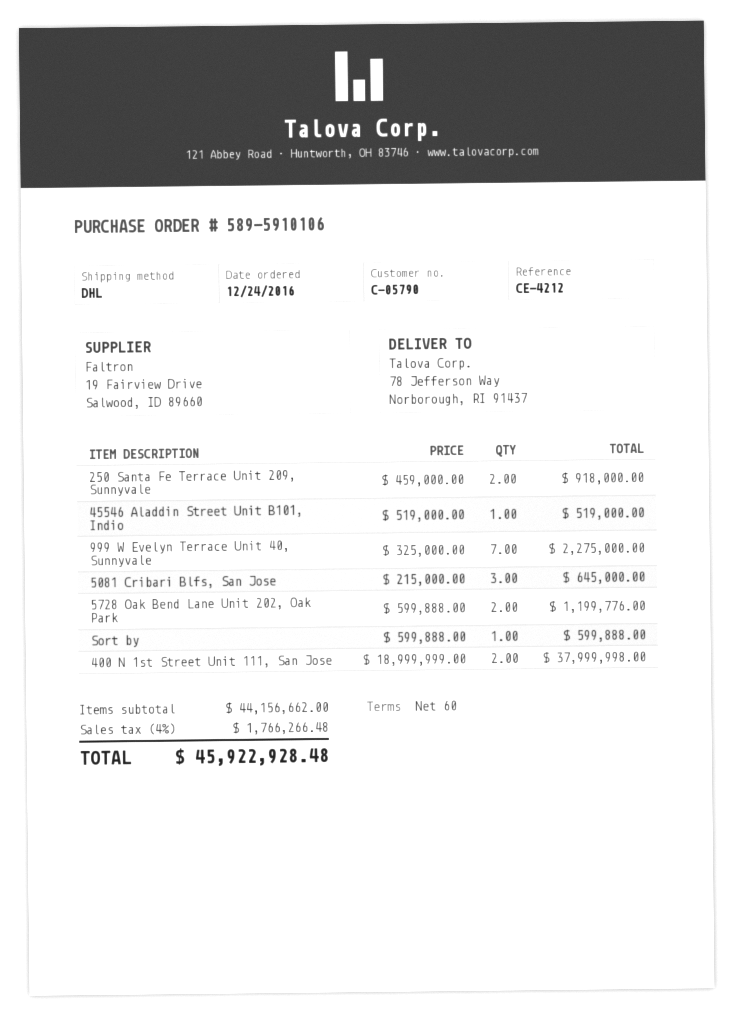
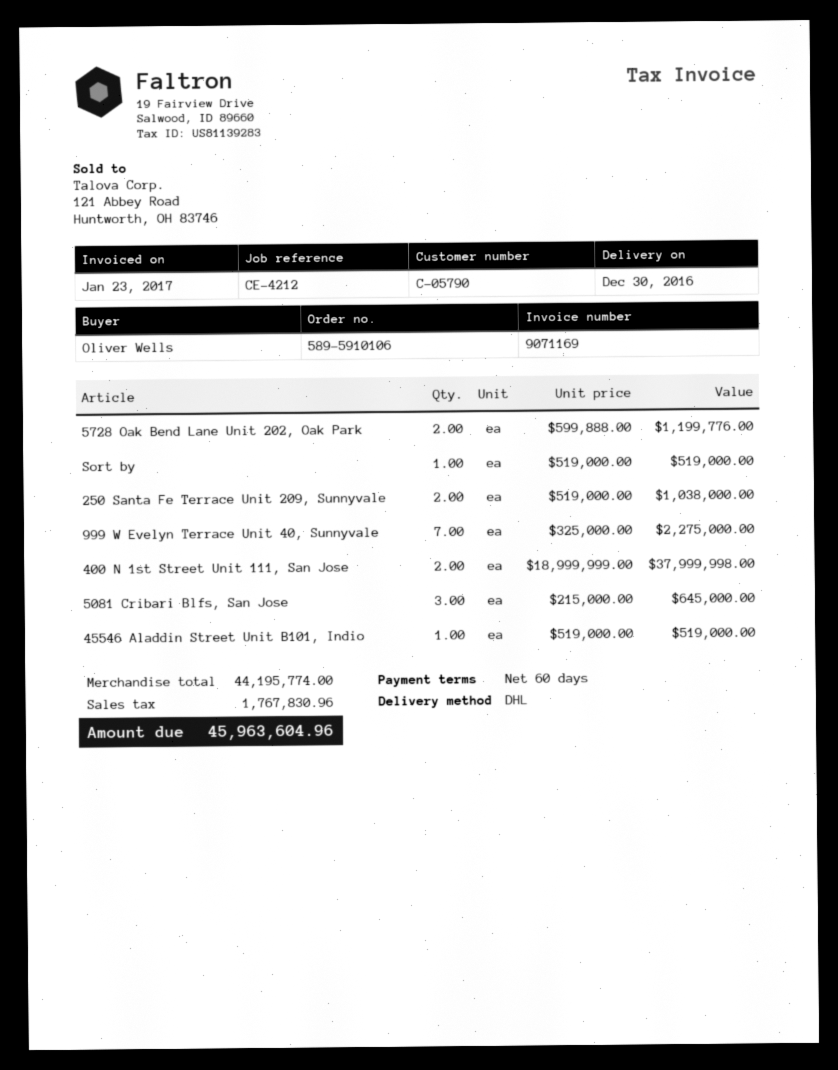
250 Santa Fe Terrace Unit 209, Sunnyvale: 2 x 459000.00 = 918000.00 -> 2 x 519000.00 = 1038000.00
Sort by: 1 x 599888.00 = 599888.00 -> 1 x 519000.00 = 519000.00
subtotal: 44156662.00 -> 44195774.00
tax: 1766266.48 -> 1767830.96
total: 45922928.48 -> 45963604.96

